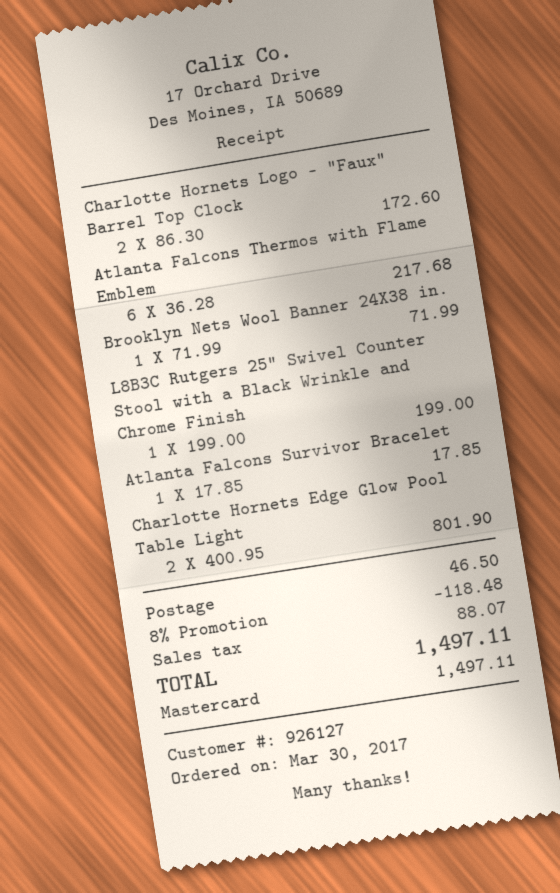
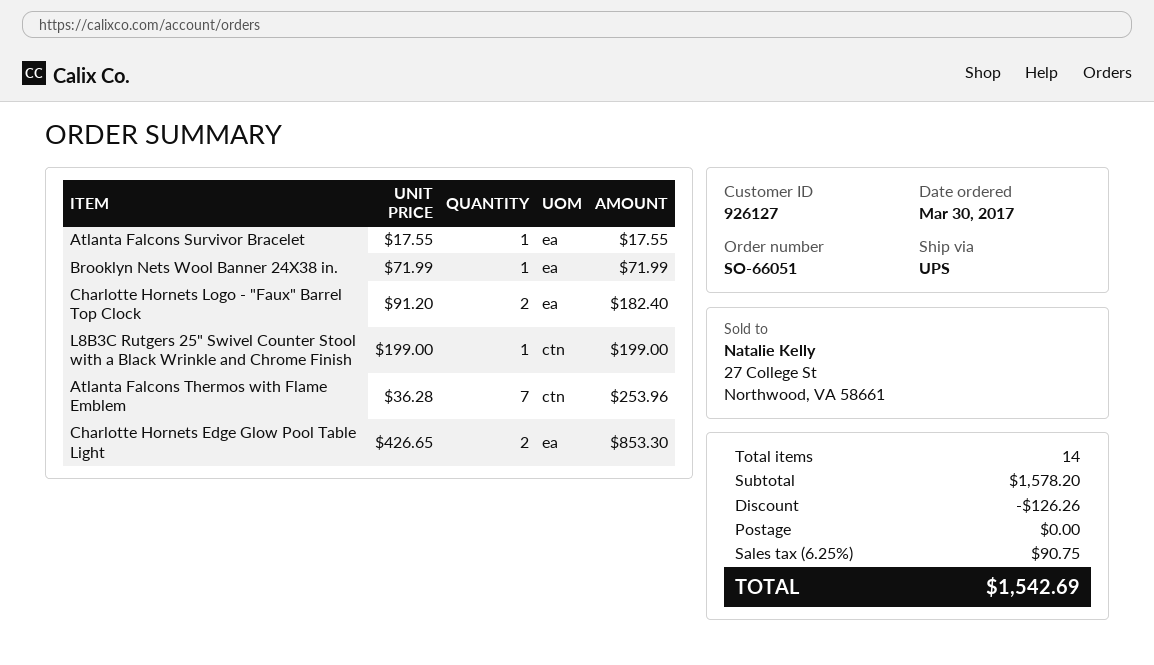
Charlotte Hornets Logo - "Faux" Barrel Top Clock: 2 x 86.30 = 172.60 -> 2 x 91.20 = 182.40
Atlanta Falcons Thermos with Flame Emblem: 6 x 36.28 = 217.68 -> 7 x 36.28 = 253.96
Atlanta Falcons Survivor Bracelet: 1 x 17.85 = 17.85 -> 1 x 17.55 = 17.55
Charlotte Hornets Edge Glow Pool Table Light: 2 x 400.95 = 801.90 -> 2 x 426.65 = 853.30
discount: 118.48 -> 126.26
shipping: 46.50 -> 0.00
tax: 88.07 -> 90.75
total: 1497.11 -> 1542.69

